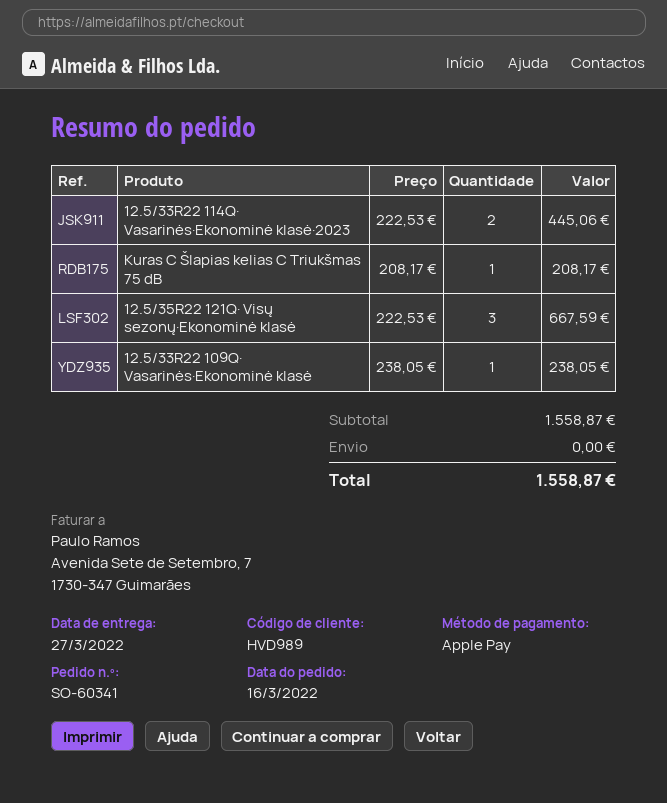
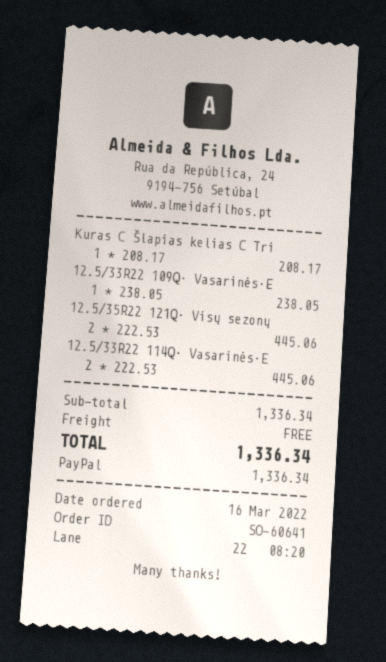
order number: SO-60341 -> SO-60641
payment method: Apple Pay -> PayPal
12.5/35R22 121Q· Visų sezonų·Ekonominė klasė: 3 x 222.53 = 667.59 -> 2 x 222.53 = 445.06
subtotal: 1558.87 -> 1336.34
total: 1558.87 -> 1336.34

